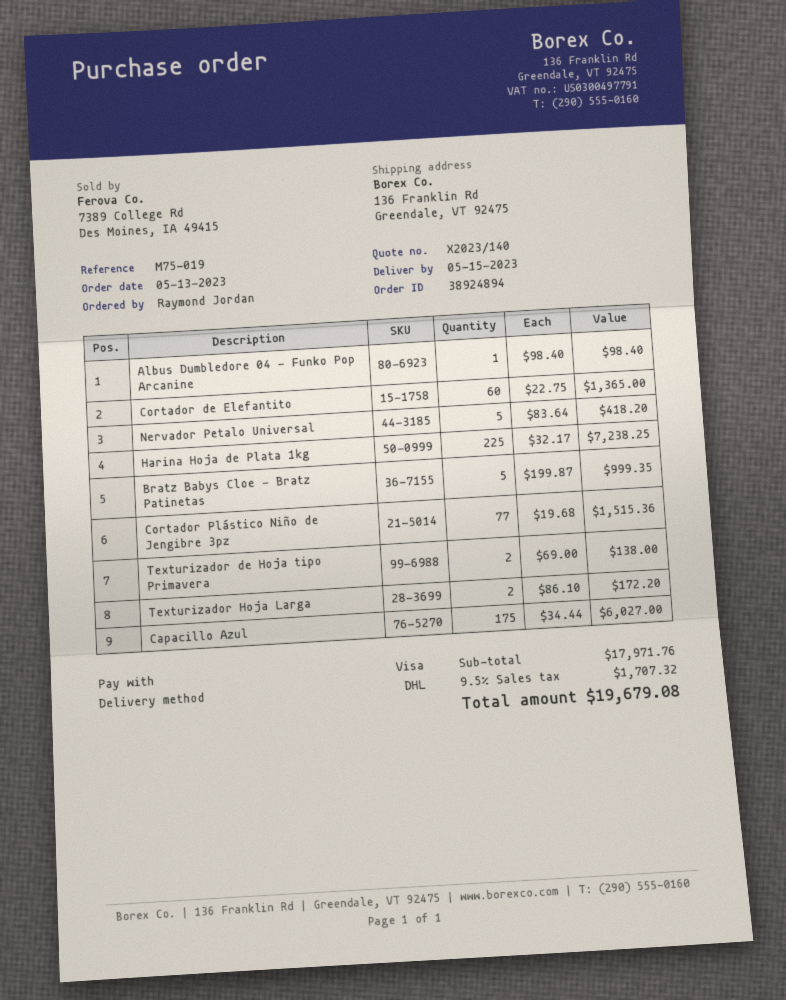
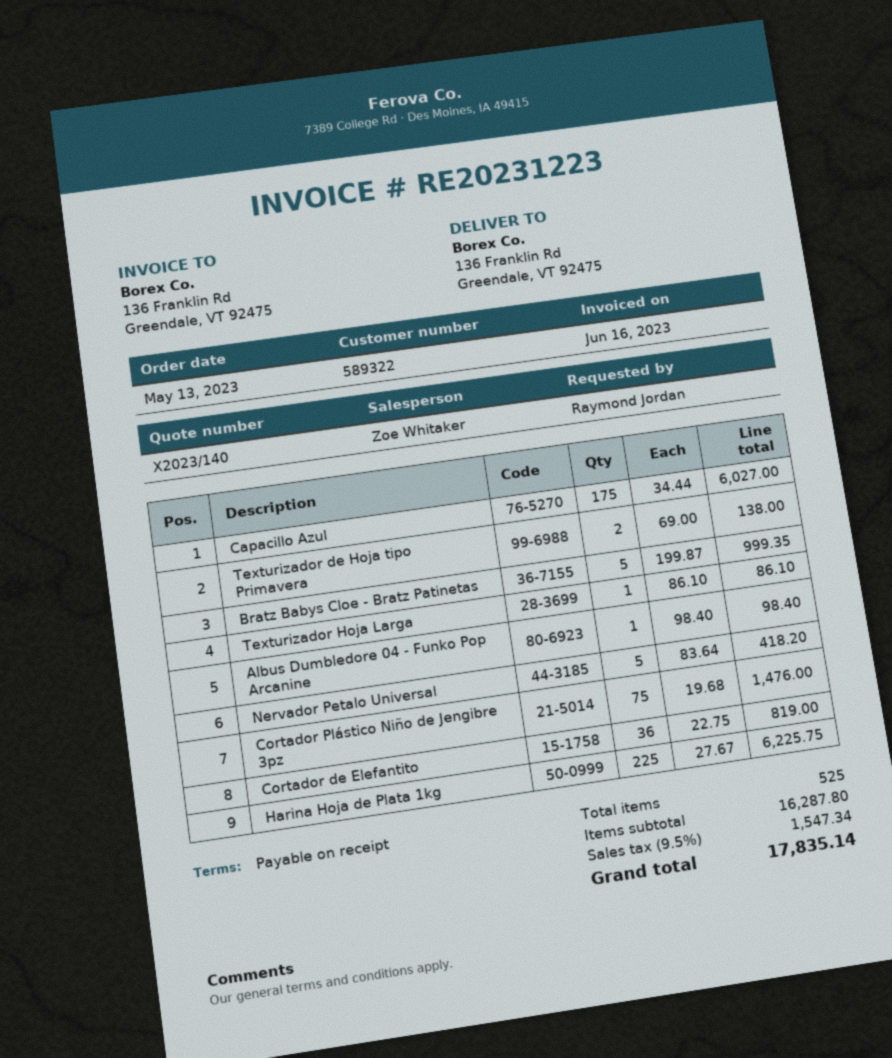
Cortador de Elefantito: 60 x 22.75 = 1365.00 -> 36 x 22.75 = 819.00
Harina Hoja de Plata 1kg: 225 x 32.17 = 7238.25 -> 225 x 27.67 = 6225.75
Cortador Plástico Niño de Jengibre 3pz: 77 x 19.68 = 1515.36 -> 75 x 19.68 = 1476.00
Texturizador Hoja Larga: 2 x 86.10 = 172.20 -> 1 x 86.10 = 86.10
subtotal: 17971.76 -> 16287.80
tax: 9.5% = 1707.32 -> 9.5% = 1547.34
total: 19679.08 -> 17835.14

